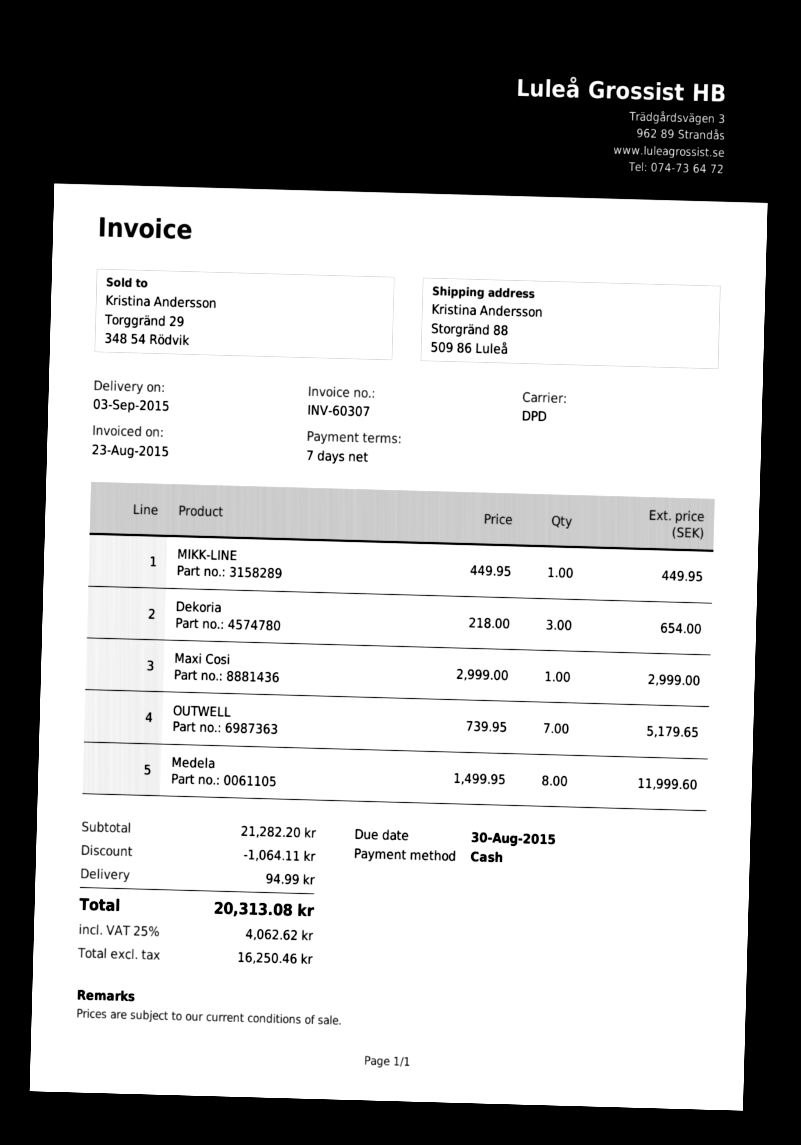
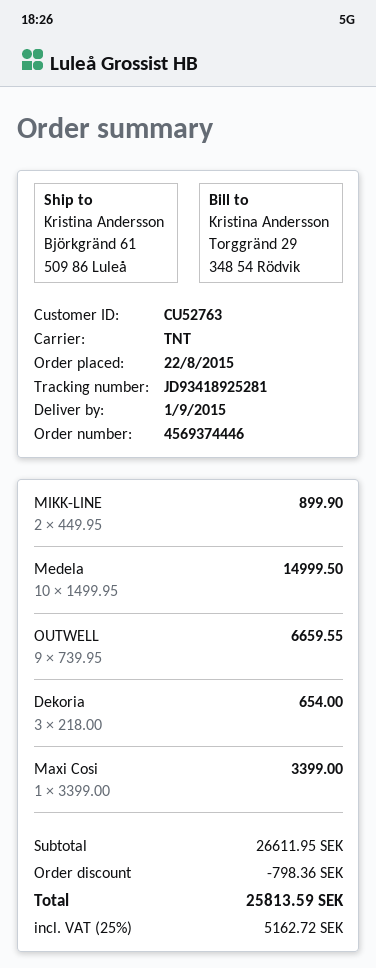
delivery date: 2015-09-03 -> 2015-09-01
shipping method: DPD -> TNT
ship to: Storgränd 88, 509 86 Luleå -> Björkgränd 61, 509 86 Luleå
MIKK-LINE: 1 x 449.95 = 449.95 -> 2 x 449.95 = 899.90
Maxi Cosi: 1 x 2999.00 = 2999.00 -> 1 x 3399.00 = 3399.00
OUTWELL: 7 x 739.95 = 5179.65 -> 9 x 739.95 = 6659.55
Medela: 8 x 1499.95 = 11999.60 -> 10 x 1499.95 = 14999.50
subtotal: 21282.20 -> 26611.95
discount: 1064.11 -> 798.36
shipping: 94.99 -> none
tax: 25% = 4062.62 -> 25% = 5162.72
total: 20313.08 -> 25813.59

